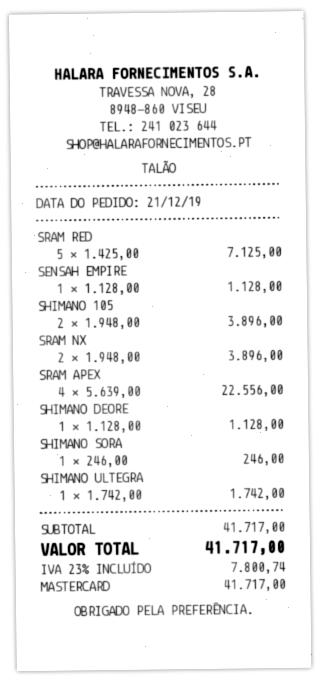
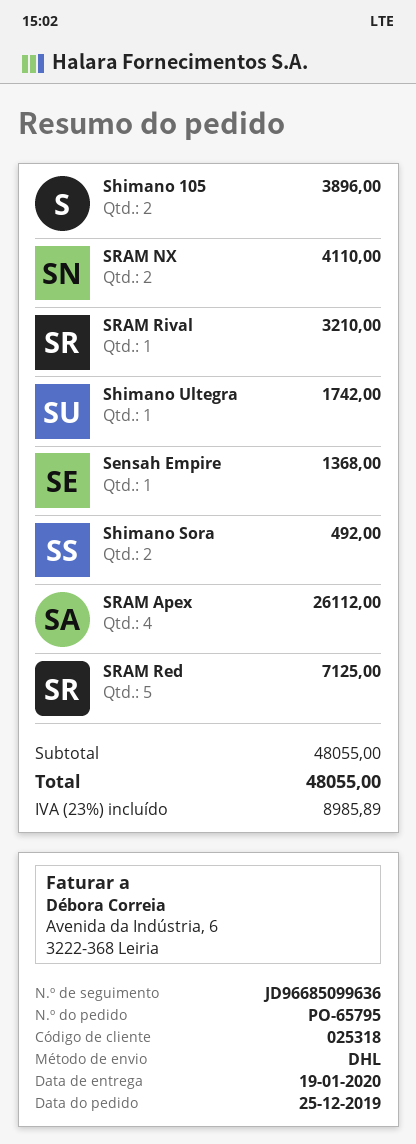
order date: 2019-12-21 -> 2019-12-25
SENSAH EMPIRE: 1 for 1128.00 -> 1 for 1368.00
SRAM NX: 2 for 3896.00 -> 2 for 4110.00
SRAM APEX: 4 for 22556.00 -> 4 for 26112.00
SHIMANO DEORE: 1 for 1128.00 -> none
SHIMANO SORA: 1 for 246.00 -> 2 for 492.00
SRAM Rival: none -> 1 for 3210.00
subtotal: 41717.00 -> 48055.00
tax: 23% = 7800.74 -> 23% = 8985.89
total: 41717.00 -> 48055.00

